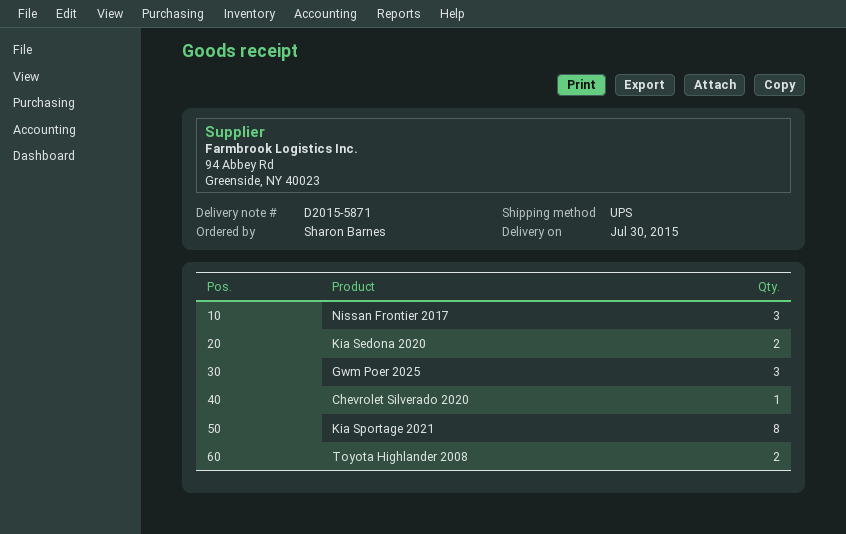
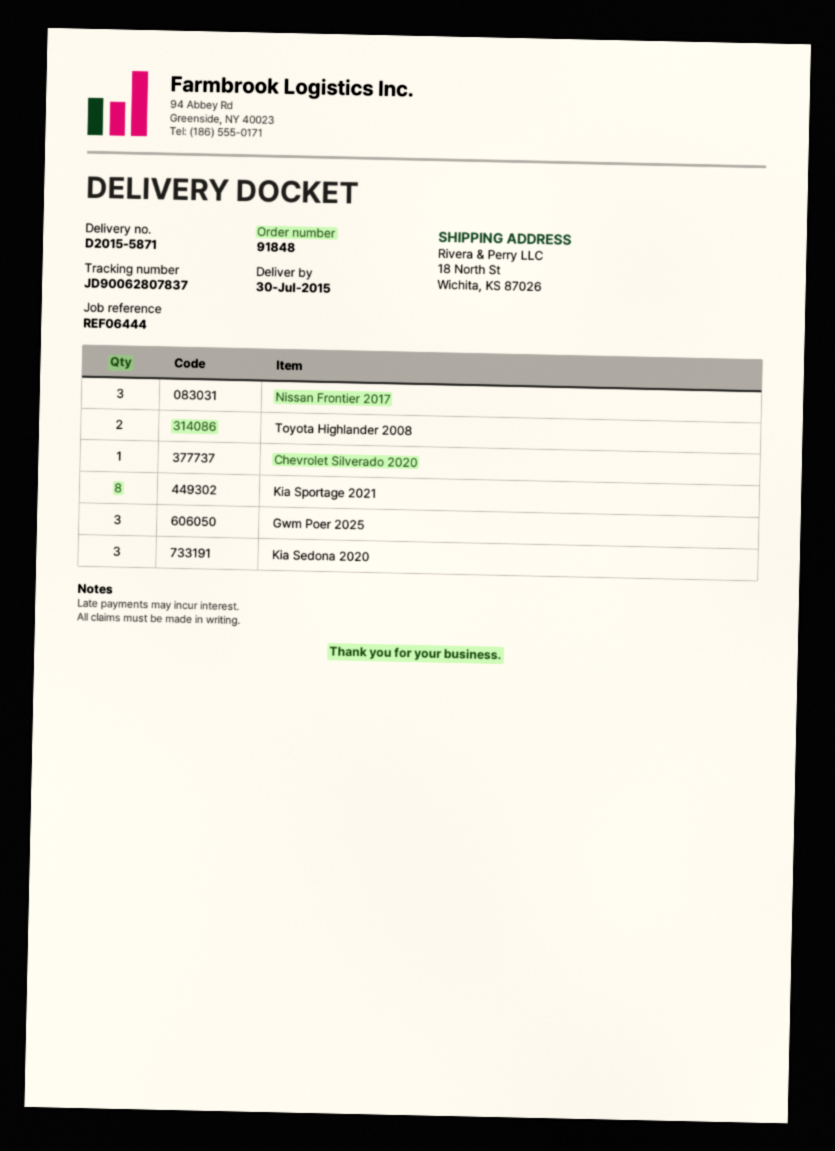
Kia Sedona 2020: 2 -> 3

